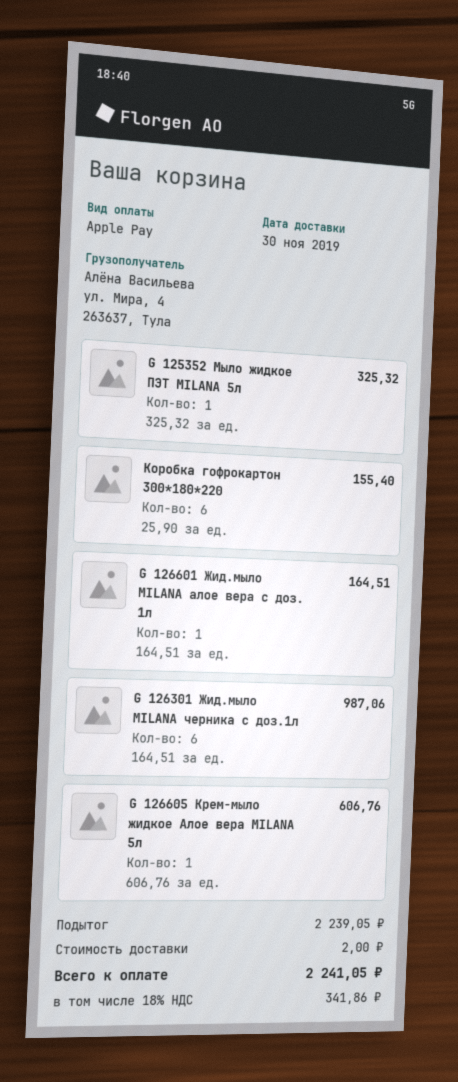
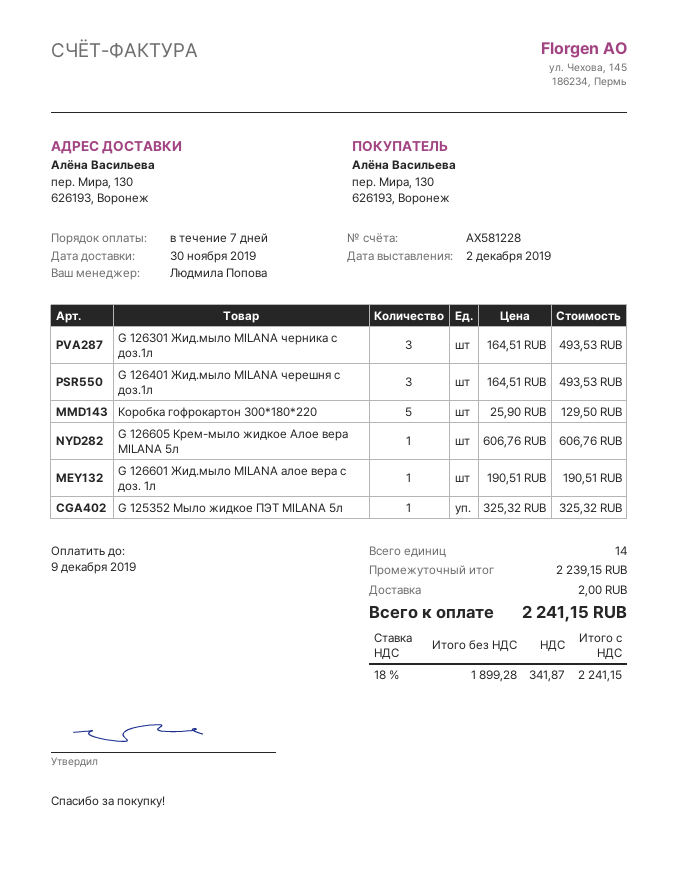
ship to: ул. Мира, 4, 263637, Тула -> пер. Мира, 130, 626193, Воронеж
Коробка гофрокартон 300*180*220: 6 x 25.90 = 155.40 -> 5 x 25.90 = 129.50
G 126601 Жид.мыло MILANA алое вера с доз. 1л: 1 x 164.51 = 164.51 -> 1 x 190.51 = 190.51
G 126301 Жид.мыло MILANA черника с доз.1л: 6 x 164.51 = 987.06 -> 3 x 164.51 = 493.53
G 126401 Жид.мыло MILANA черешня с доз.1л: none -> 3 x 164.51 = 493.53
subtotal: 2239.05 -> 2239.15
tax: 18% = 341.86 -> 18% = 341.87
total: 2241.05 -> 2241.15

